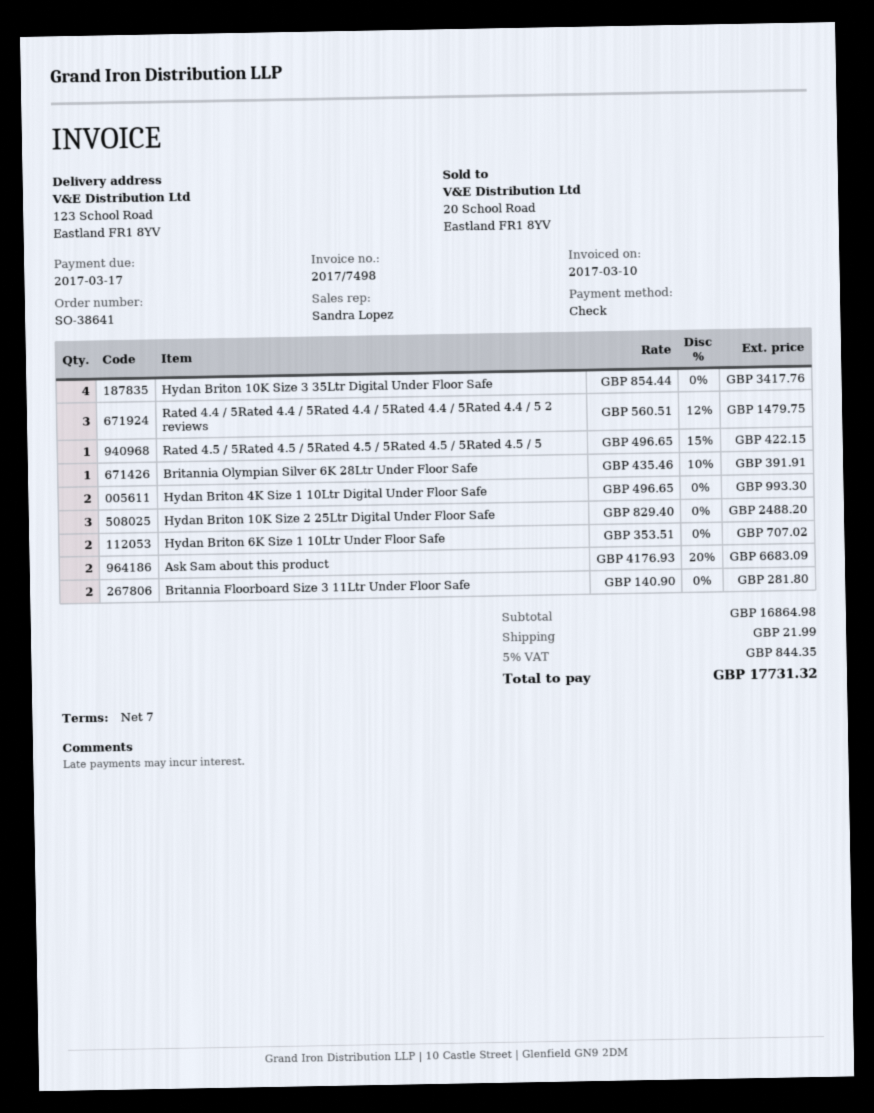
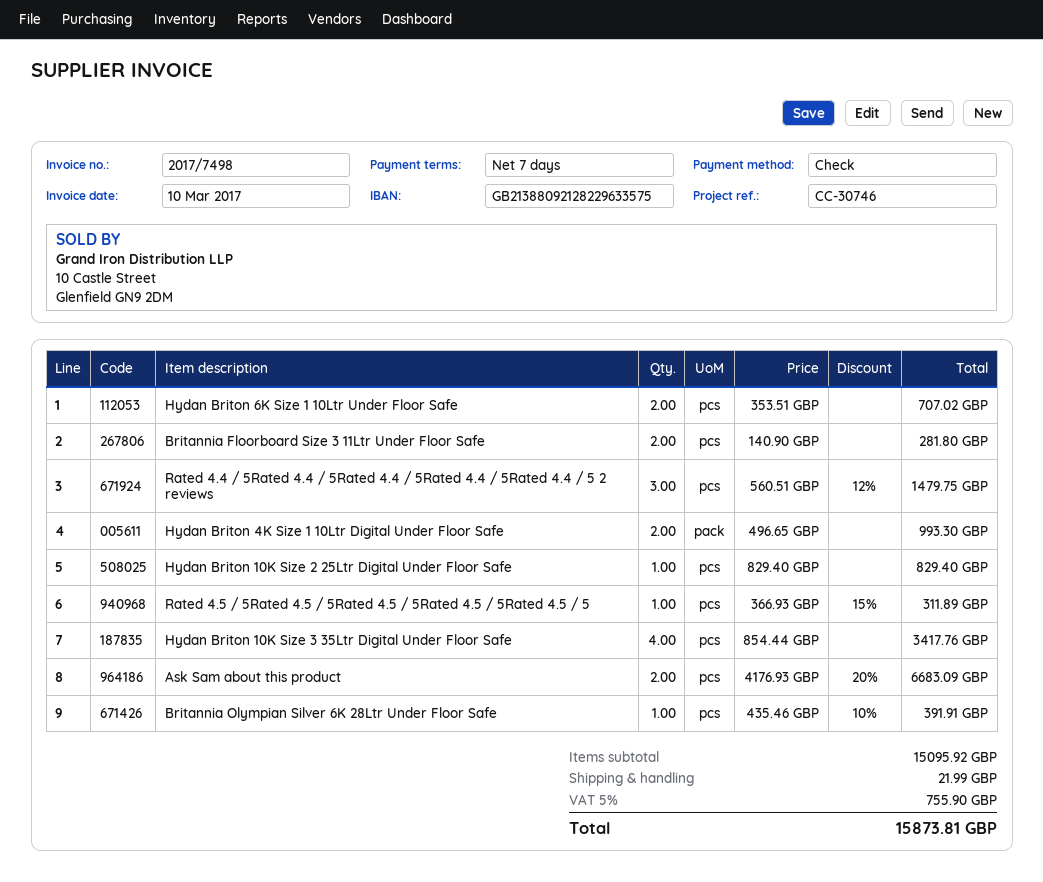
Rated 4.5 / 5Rated 4.5 / 5Rated 4.5 / 5Rated 4.5 / 5Rated 4.5 / 5: 1 x 496.65 - 15% = 422.15 -> 1 x 366.93 - 15% = 311.89
Hydan Briton 10K Size 2 25Ltr Digital Under Floor Safe: 3 x 829.40 = 2488.20 -> 1 x 829.40 = 829.40
subtotal: 16864.98 -> 15095.92
tax: 5% = 844.35 -> 5% = 755.90
total: 17731.32 -> 15873.81

